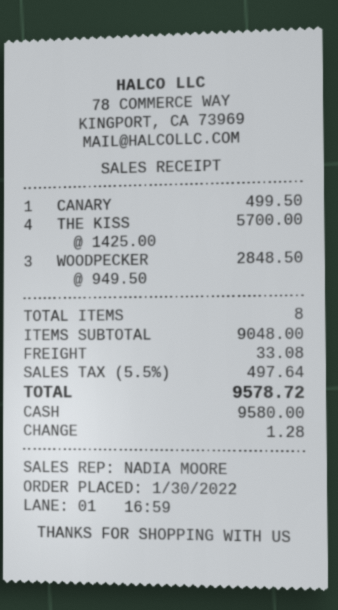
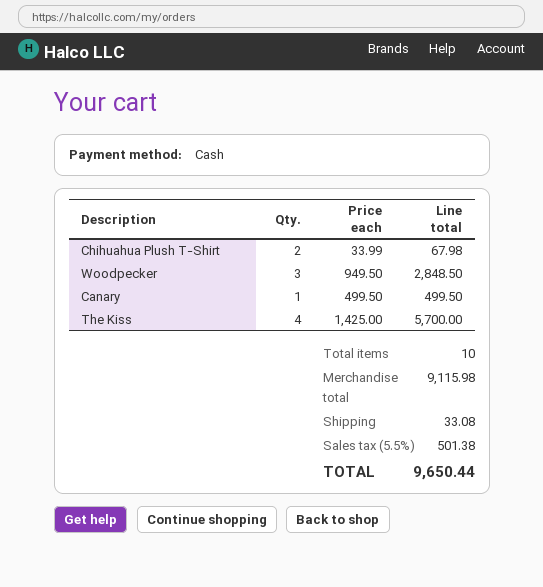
Chihuahua Plush T-Shirt: none -> 2 x 33.99 = 67.98
total quantity: 8 -> 10
subtotal: 9048.00 -> 9115.98
tax: 5.5% = 497.64 -> 5.5% = 501.38
total: 9578.72 -> 9650.44

